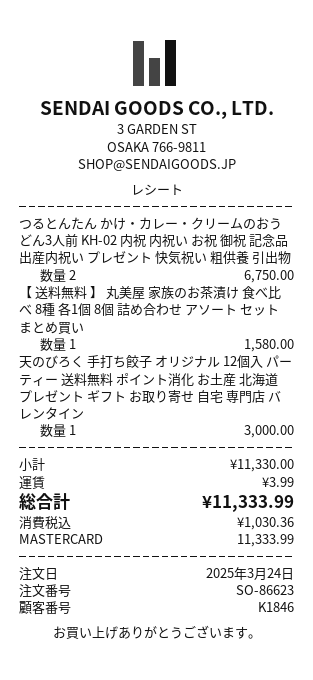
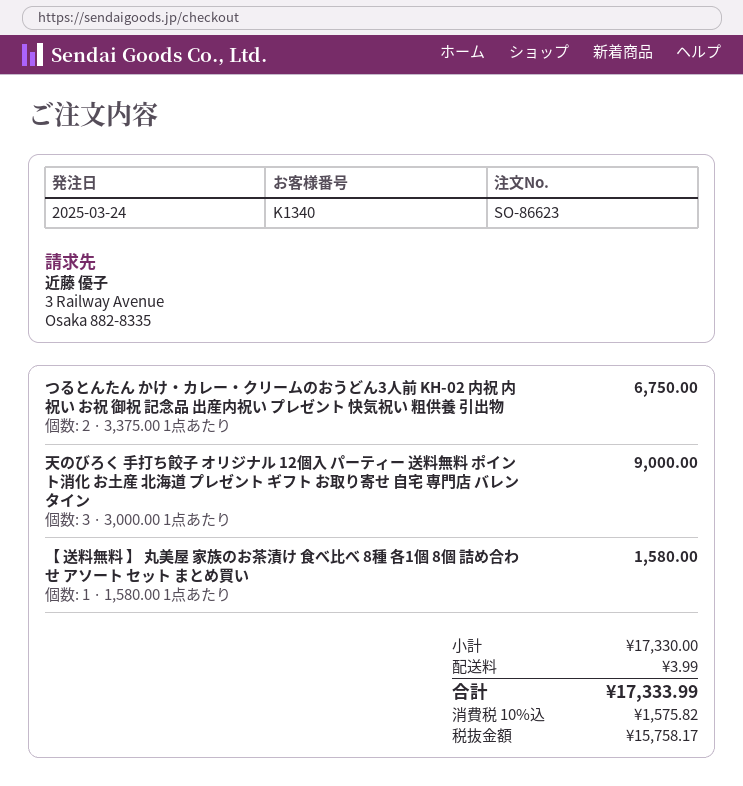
customer number: K1846 -> K1340
天のびろく 手打ち餃子 オリジナル 12個入 パーティー 送料無料 ポイント消化 お土産 北海道 プレゼント ギフト お取り寄せ 自宅 専門店 バレンタイン: 1 for 3000.00 -> 3 for 9000.00
subtotal: 11330.00 -> 17330.00
tax: 1030.36 -> 1575.82
total: 11333.99 -> 17333.99

